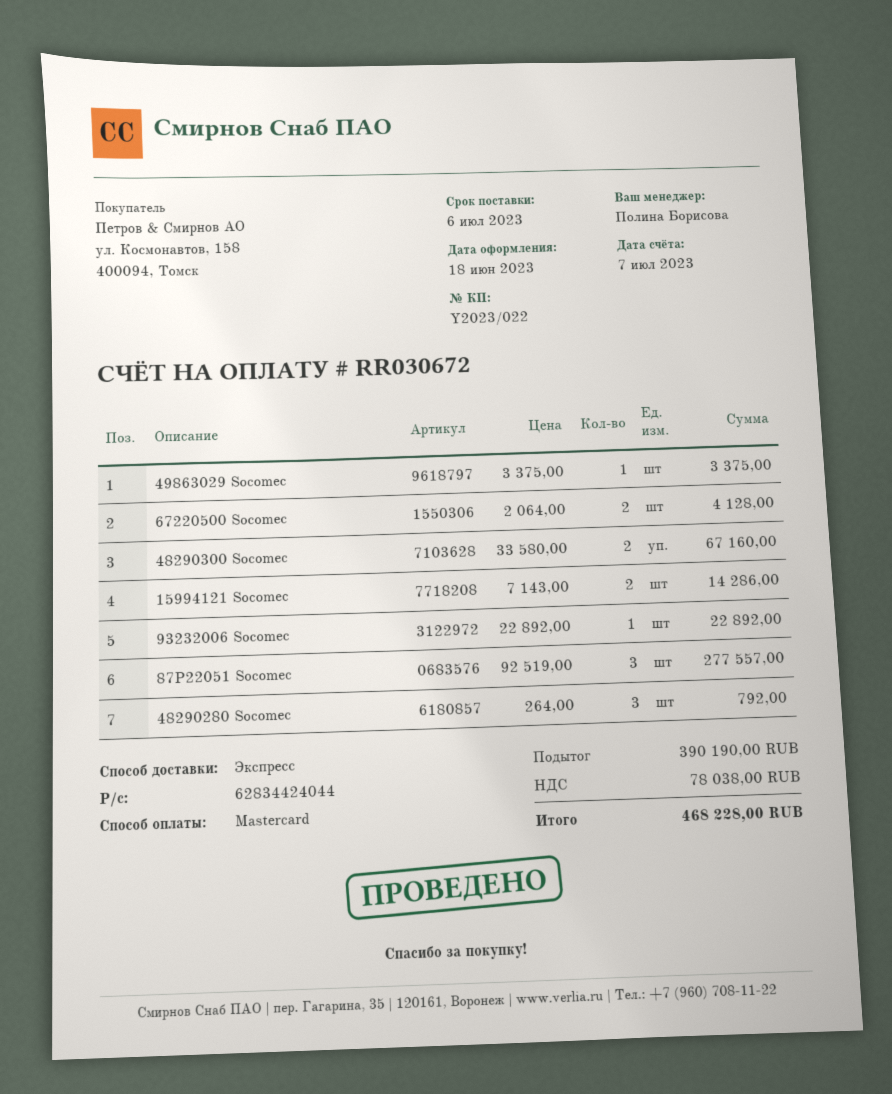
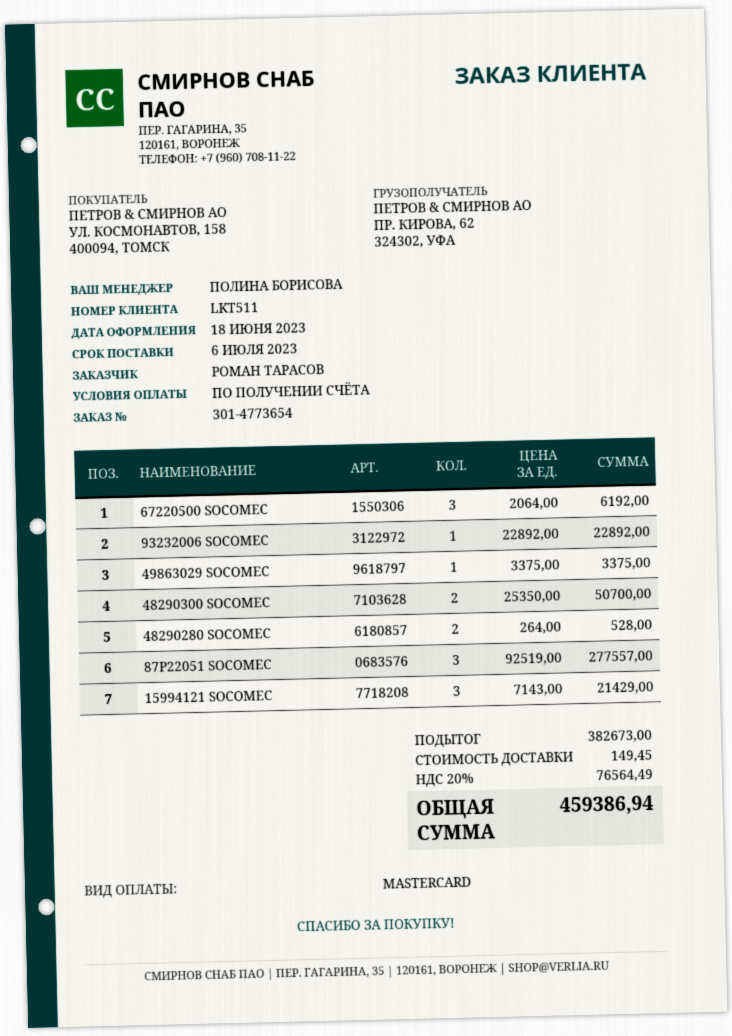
67220500 Socomec: 2 x 2064.00 = 4128.00 -> 3 x 2064.00 = 6192.00
48290300 Socomec: 2 x 33580.00 = 67160.00 -> 2 x 25350.00 = 50700.00
15994121 Socomec: 2 x 7143.00 = 14286.00 -> 3 x 7143.00 = 21429.00
48290280 Socomec: 3 x 264.00 = 792.00 -> 2 x 264.00 = 528.00
subtotal: 390190.00 -> 382673.00
shipping: none -> 149.45
tax: 78038.00 -> 76564.49
total: 468228.00 -> 459386.94

